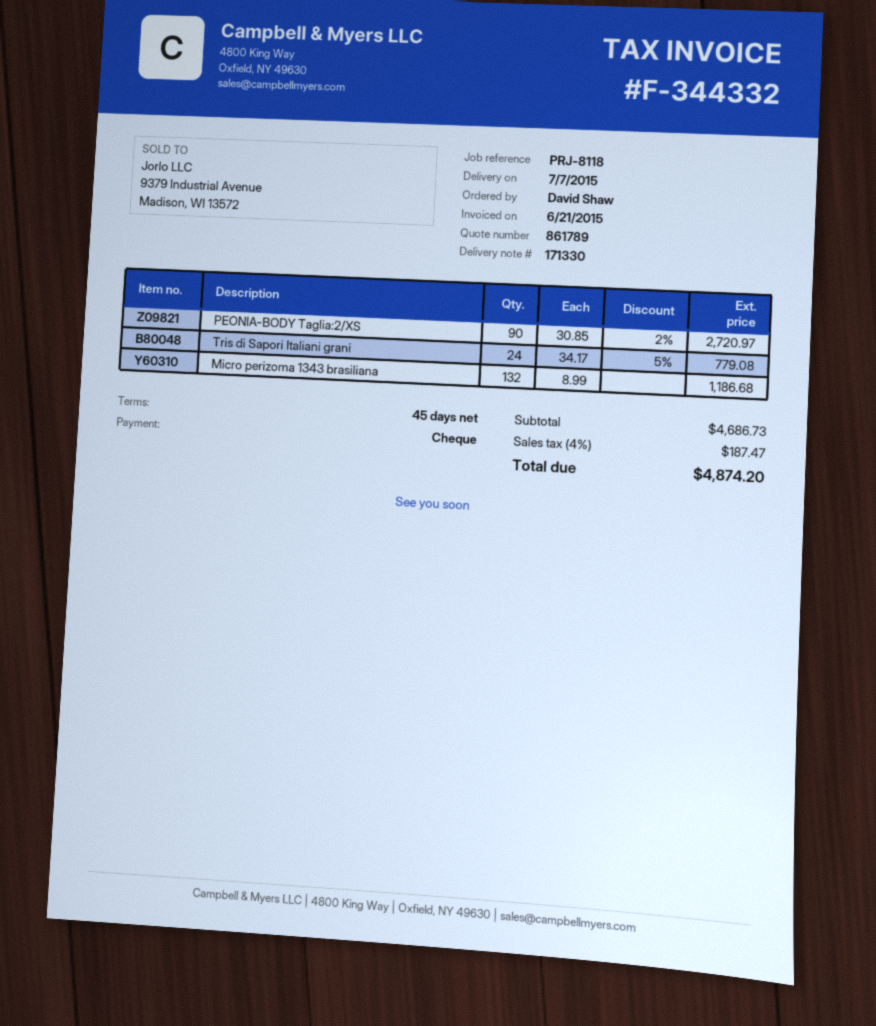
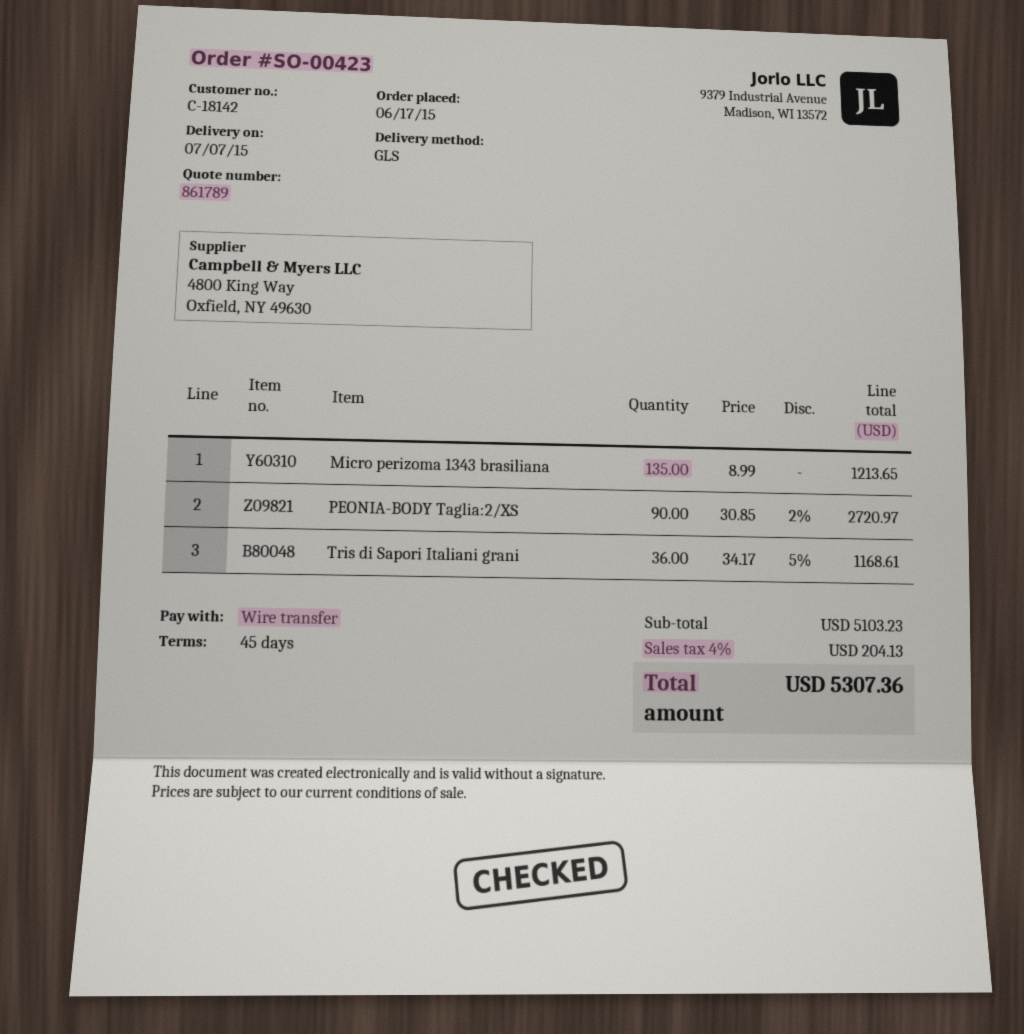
payment method: cheque -> bank transfer
Tris di Sapori Italiani grani: 24 x 34.17 - 5% = 779.08 -> 36 x 34.17 - 5% = 1168.61
Micro perizoma 1343 brasiliana: 132 x 8.99 = 1186.68 -> 135 x 8.99 = 1213.65
subtotal: 4686.73 -> 5103.23
tax: 4% = 187.47 -> 4% = 204.13
total: 4874.20 -> 5307.36

